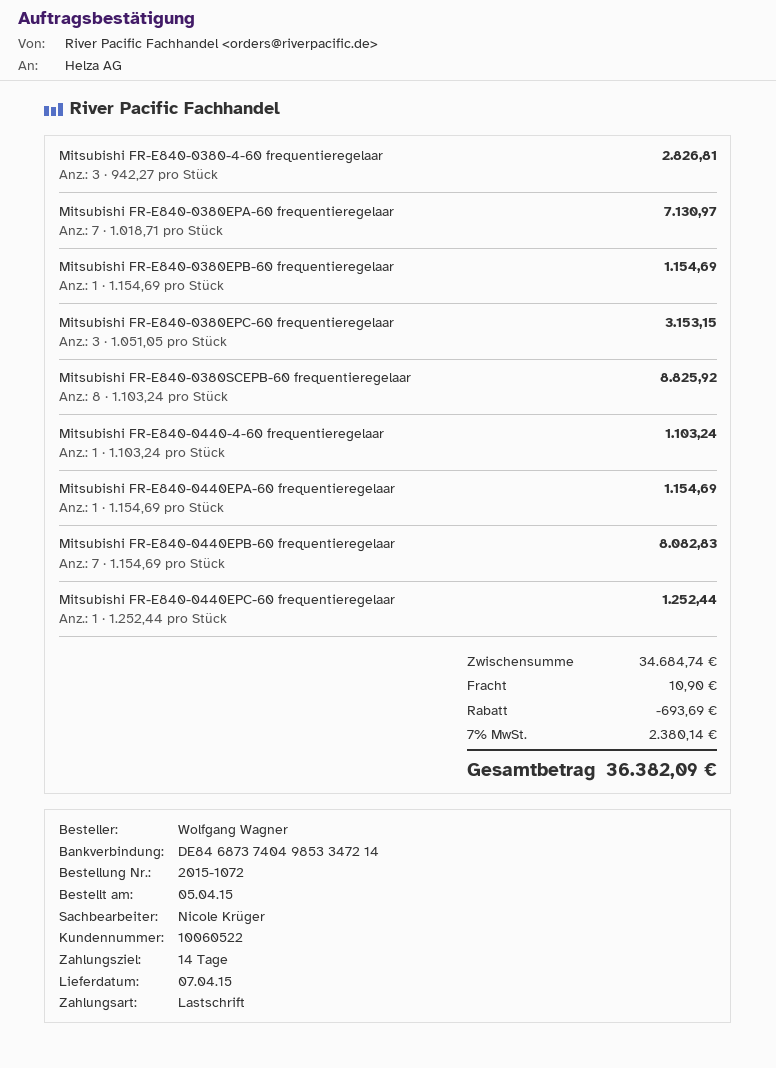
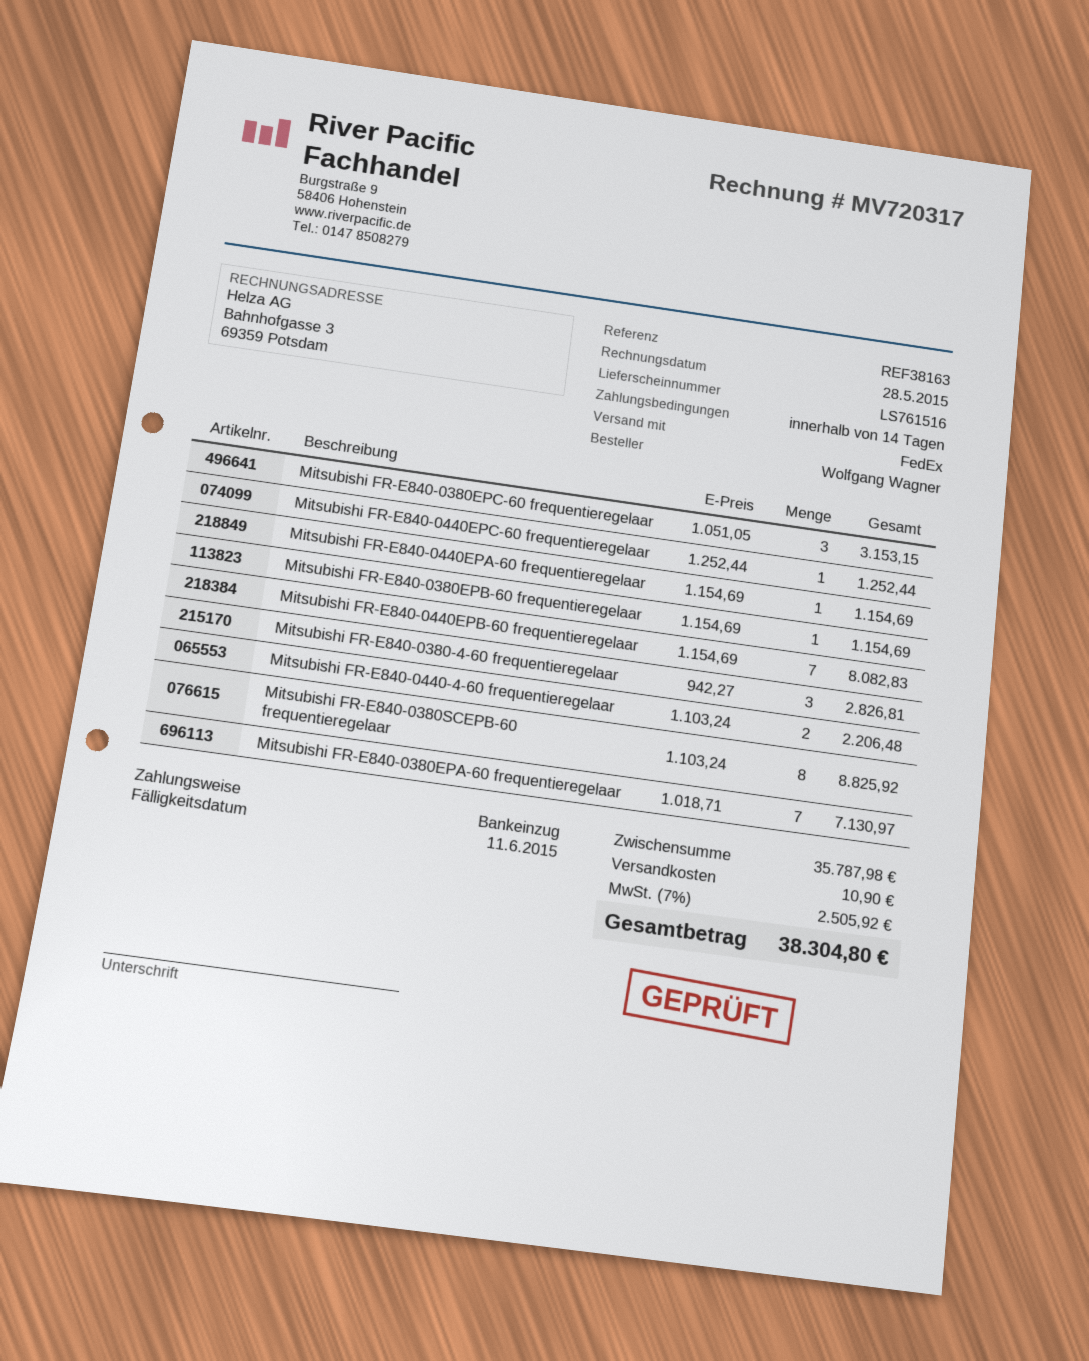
Mitsubishi FR-E840-0440-4-60 frequentieregelaar: 1 x 1103.24 = 1103.24 -> 2 x 1103.24 = 2206.48
subtotal: 34684.74 -> 35787.98
discount: 693.69 -> none
tax: 7% = 2380.14 -> 7% = 2505.92
total: 36382.09 -> 38304.80

